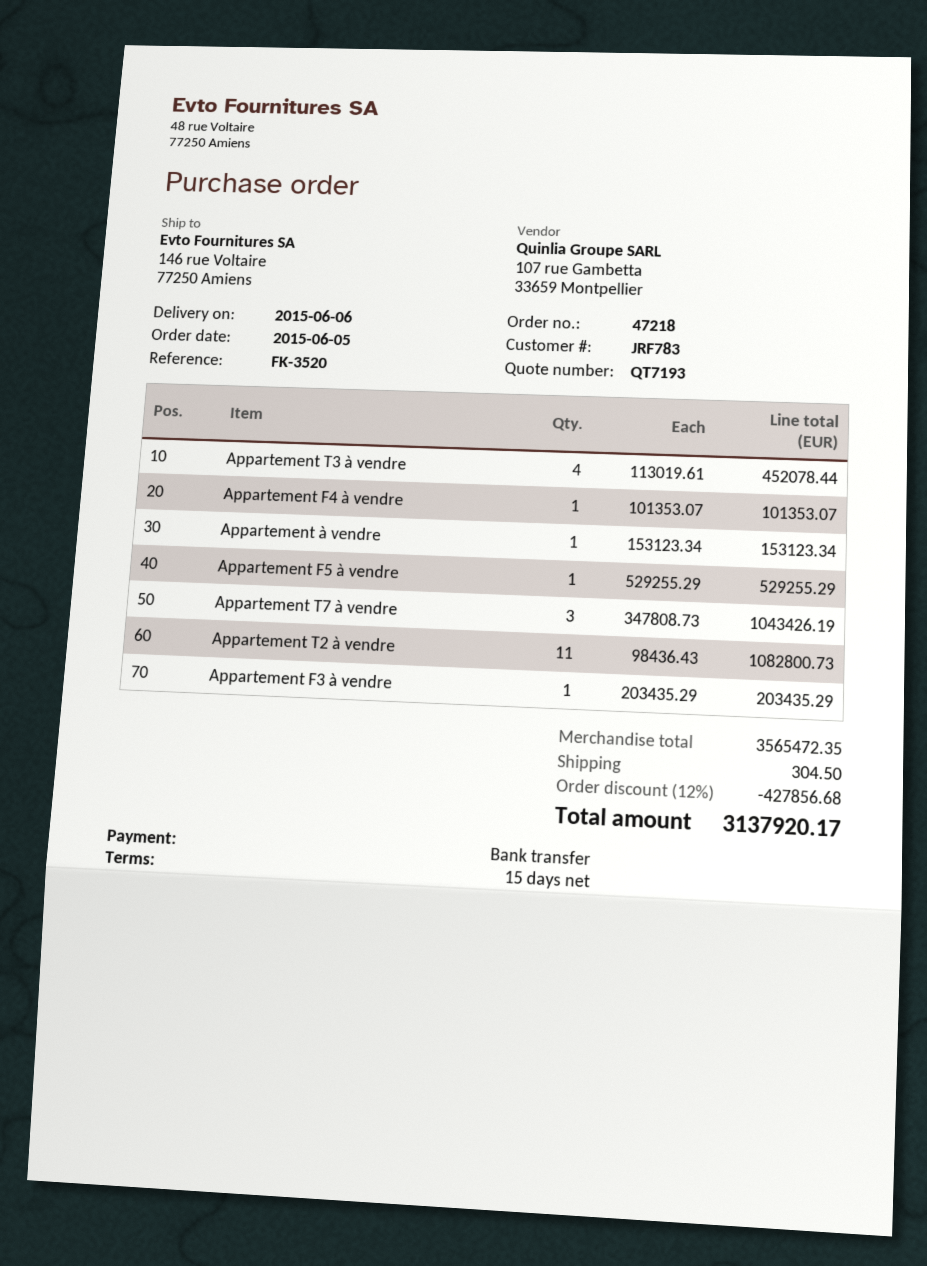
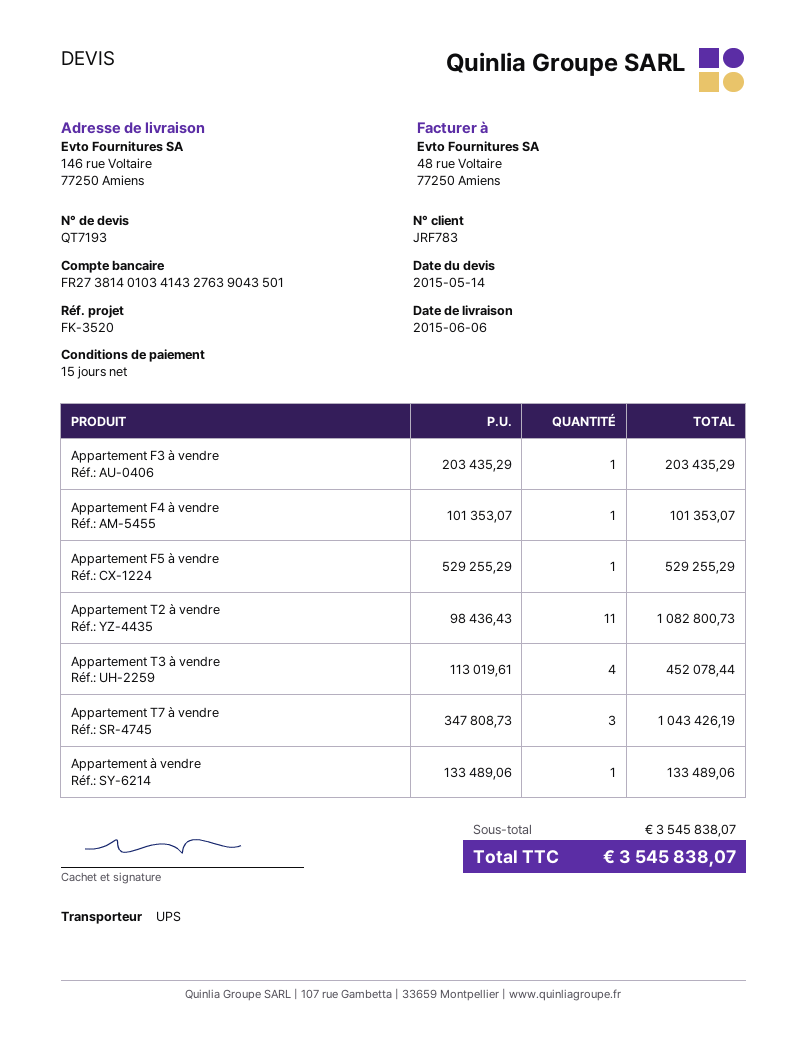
Appartement à vendre: 1 x 153123.34 = 153123.34 -> 1 x 133489.06 = 133489.06
subtotal: 3565472.35 -> 3545838.07
discount: 12% = 427856.68 -> none
shipping: 304.50 -> none
total: 3137920.17 -> 3545838.07

